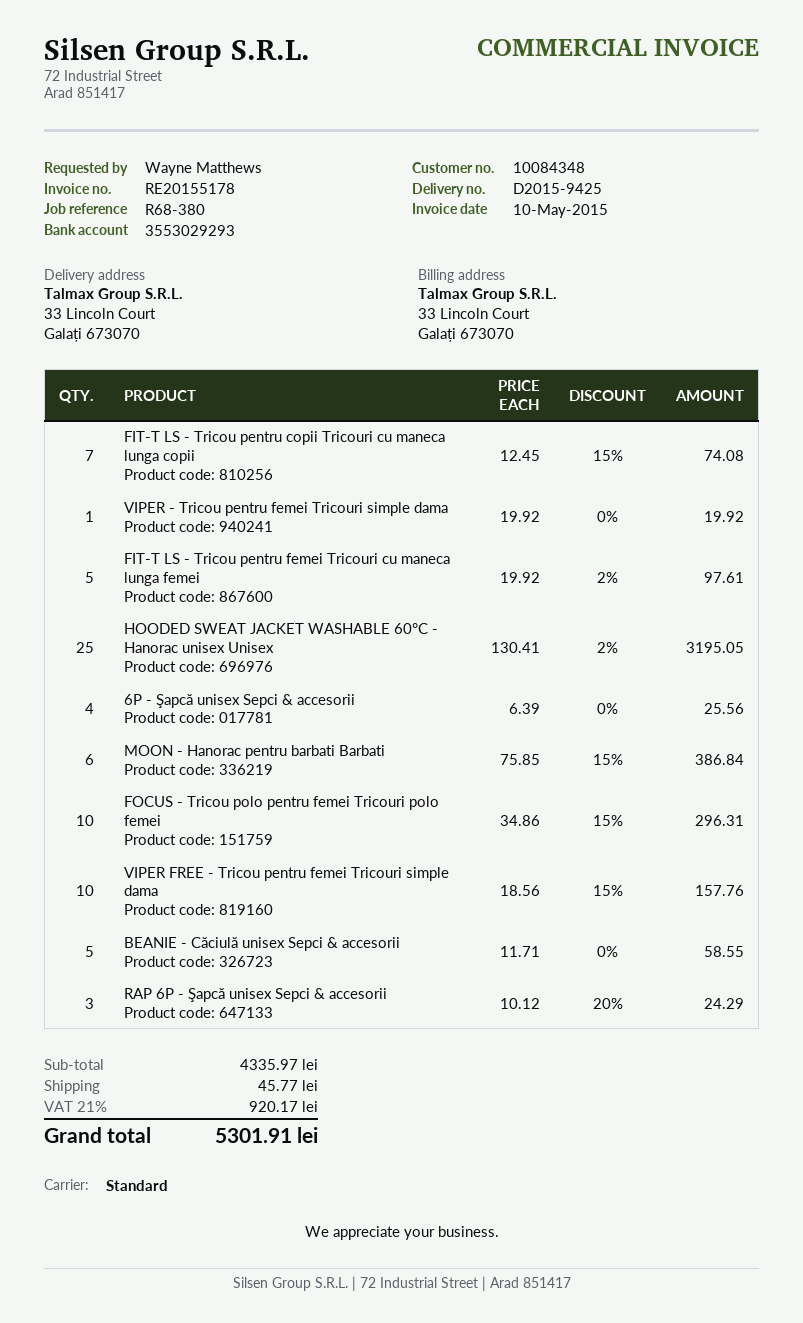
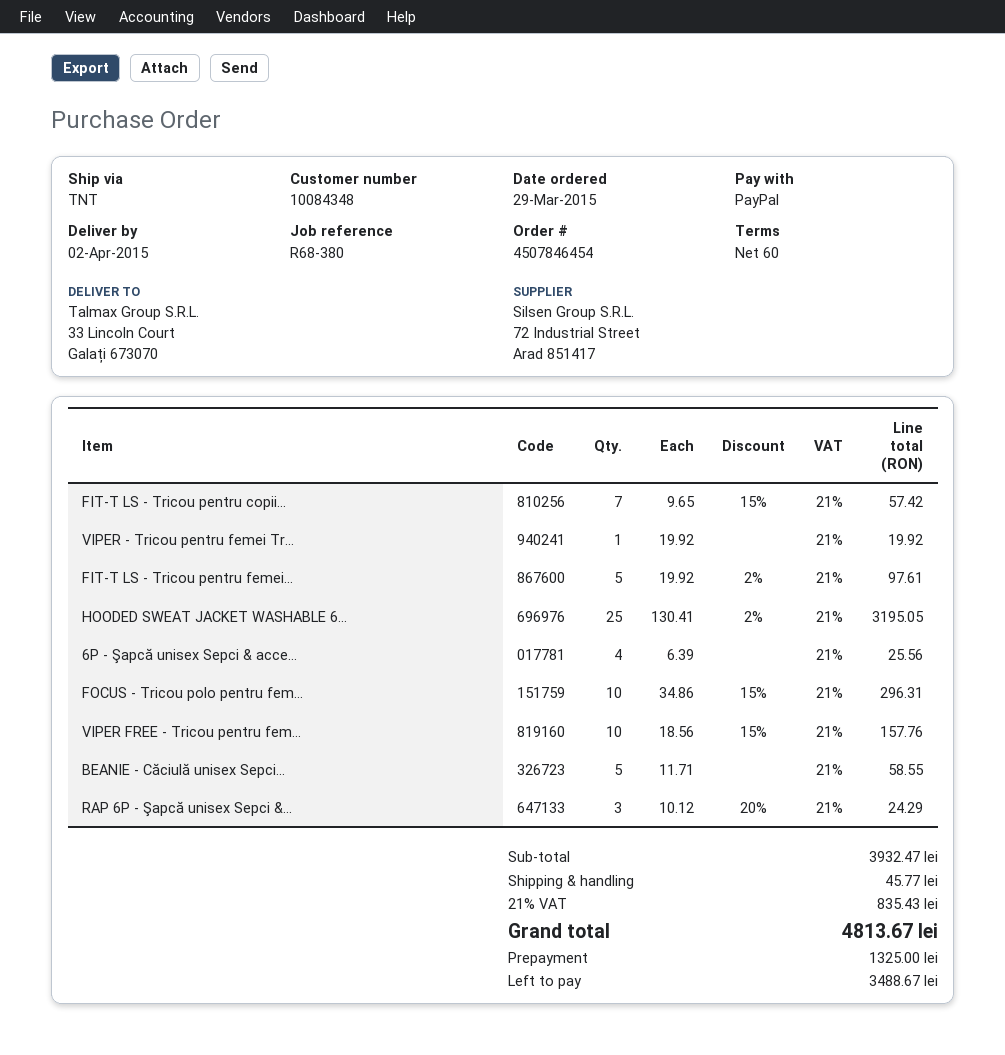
shipping method: standard -> TNT
FIT-T LS - Tricou pentru copii Tricouri cu maneca lunga copii: 7 x 12.45 - 15% = 74.08 -> 7 x 9.65 - 15% = 57.42
MOON - Hanorac pentru barbati Barbati: 6 x 75.85 - 15% = 386.84 -> none
subtotal: 4335.97 -> 3932.47
tax: 21% = 920.17 -> 21% = 835.43
total: 5301.91 -> 4813.67

